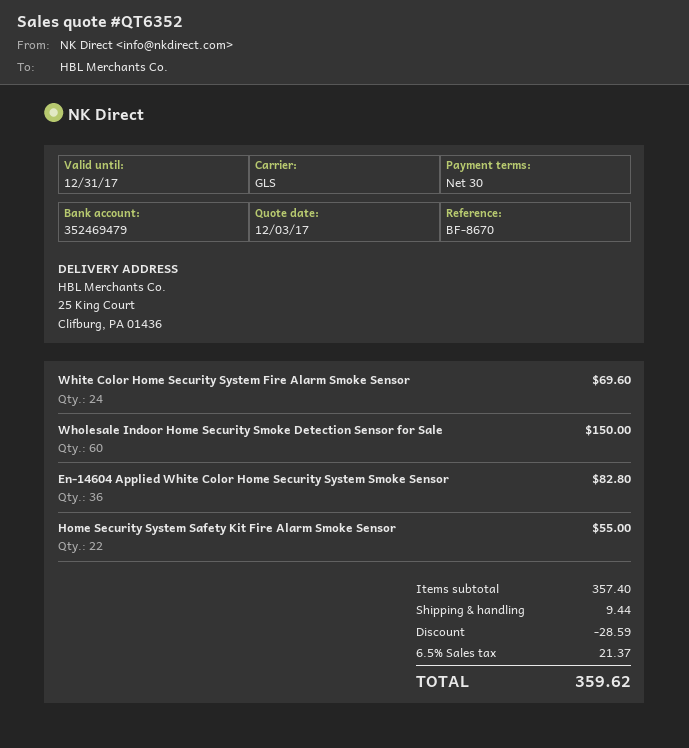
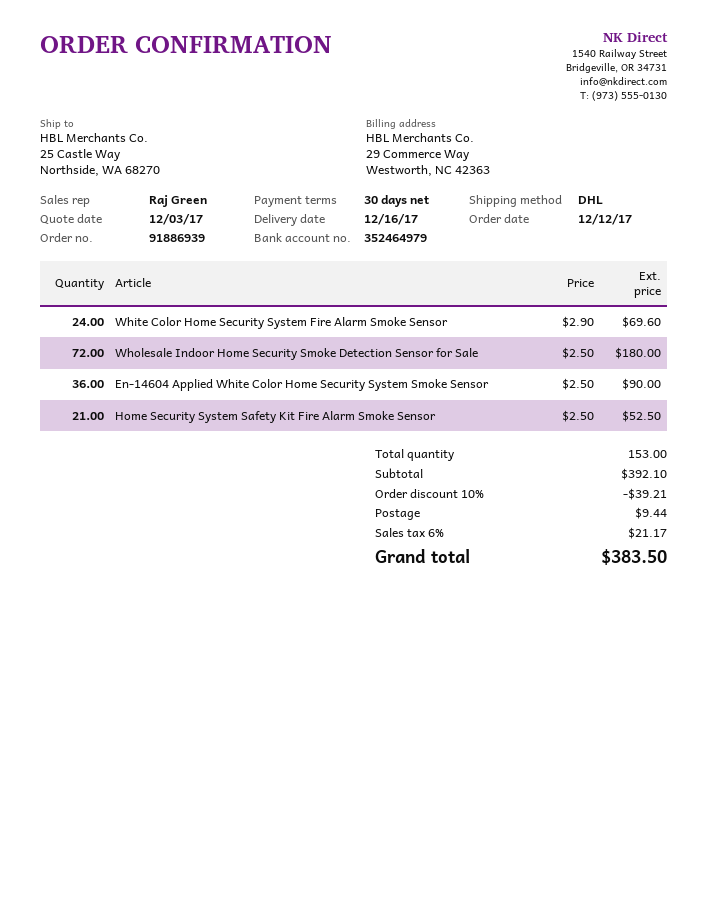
bank account: 352469479 -> 352464979
shipping method: GLS -> DHL
ship to: 25 King Court, Clifburg, PA 01436 -> 25 Castle Way, Northside, WA 68270
Wholesale Indoor Home Security Smoke Detection Sensor for Sale: 60 for 150.00 -> 72 for 180.00
En-14604 Applied White Color Home Security System Smoke Sensor: 36 for 82.80 -> 36 for 90.00
Home Security System Safety Kit Fire Alarm Smoke Sensor: 22 for 55.00 -> 21 for 52.50
subtotal: 357.40 -> 392.10
discount: 28.59 -> 39.21
tax: 6.5% = 21.37 -> 6% = 21.17
total: 359.62 -> 383.50

